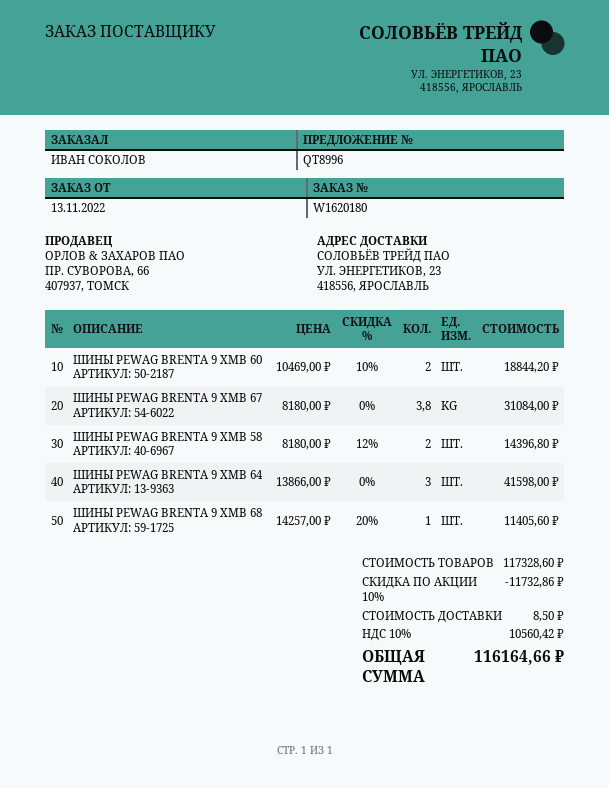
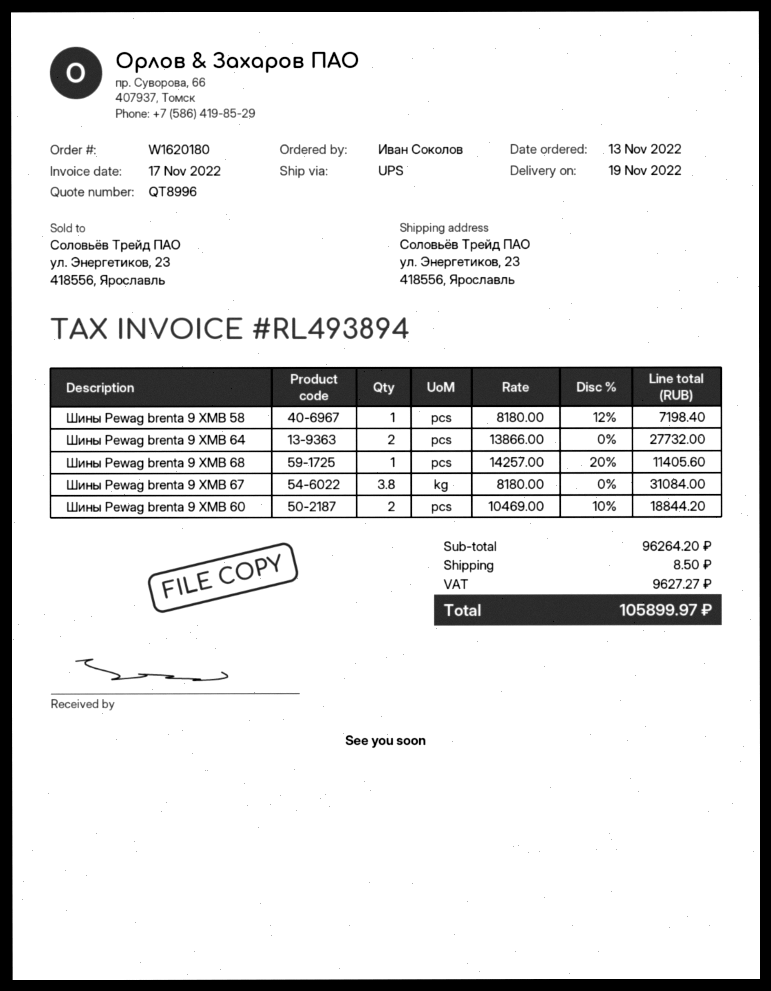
ШИНЫ PEWAG BRENTA 9 XMB 58: 2 x 8180.00 - 12% = 14396.80 -> 1 x 8180.00 - 12% = 7198.40
ШИНЫ PEWAG BRENTA 9 XMB 64: 3 x 13866.00 = 41598.00 -> 2 x 13866.00 = 27732.00
subtotal: 117328.60 -> 96264.20
discount: 10% = 11732.86 -> none
tax: 10560.42 -> 9627.27
total: 116164.66 -> 105899.97

